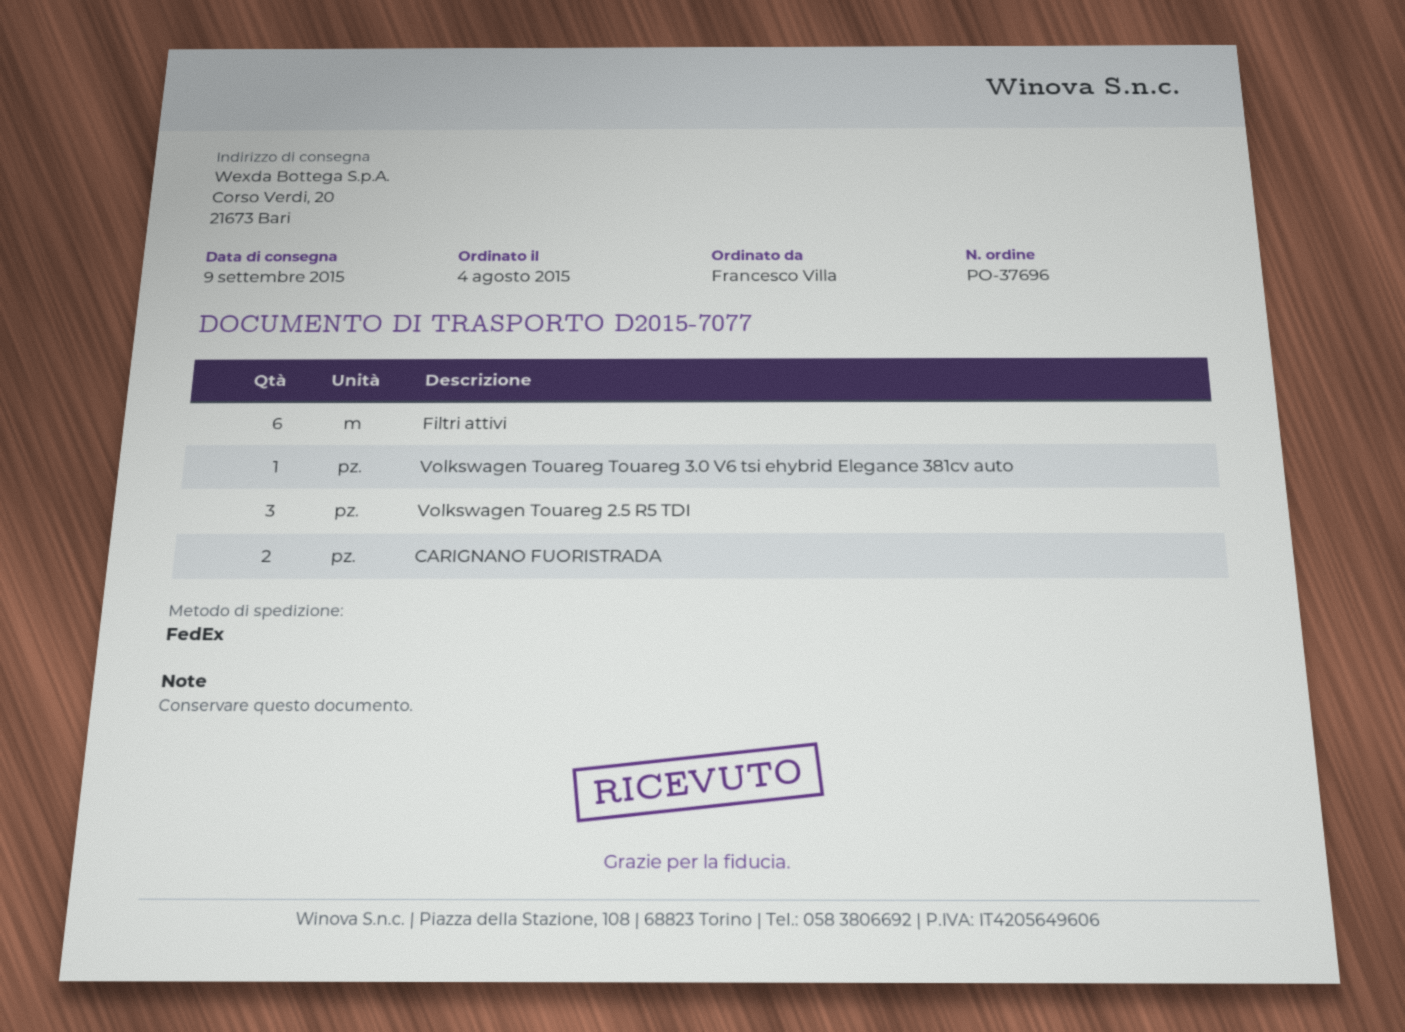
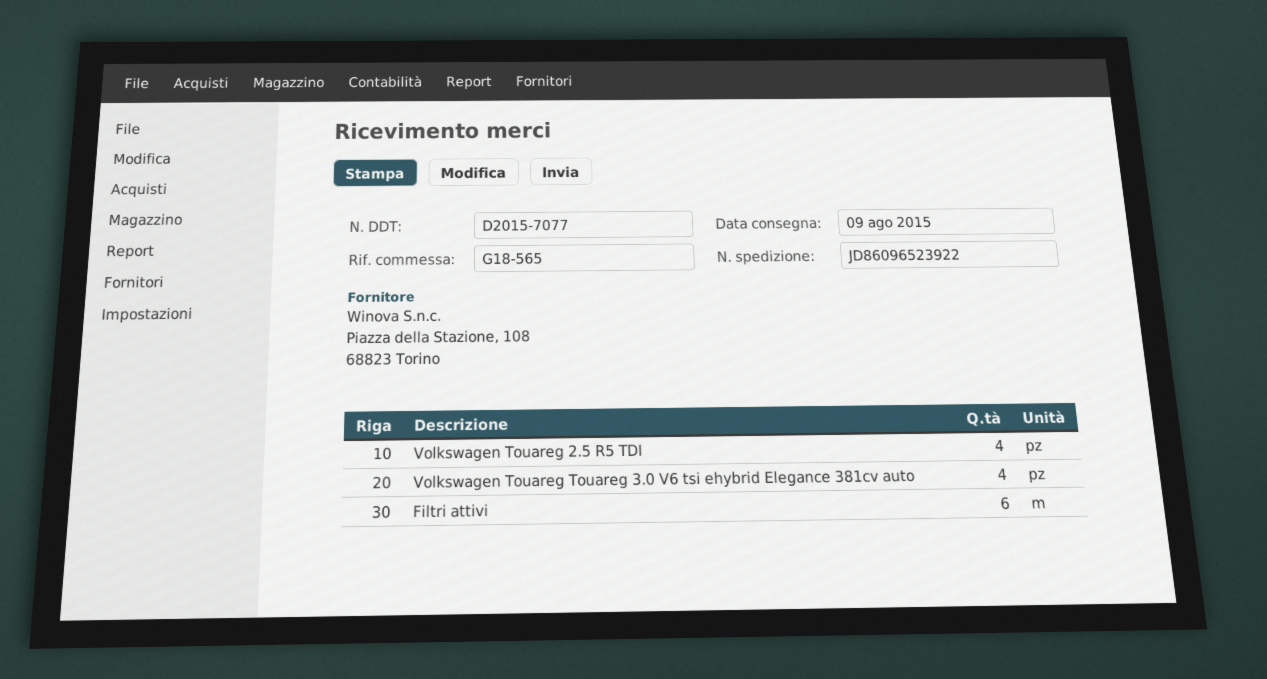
delivery date: 2015-09-09 -> 2015-08-09
Volkswagen Touareg Touareg 3.0 V6 tsi ehybrid Elegance 381cv auto: 1 -> 4
Volkswagen Touareg 2.5 R5 TDI: 3 -> 4
CARIGNANO FUORISTRADA: 2 -> none

